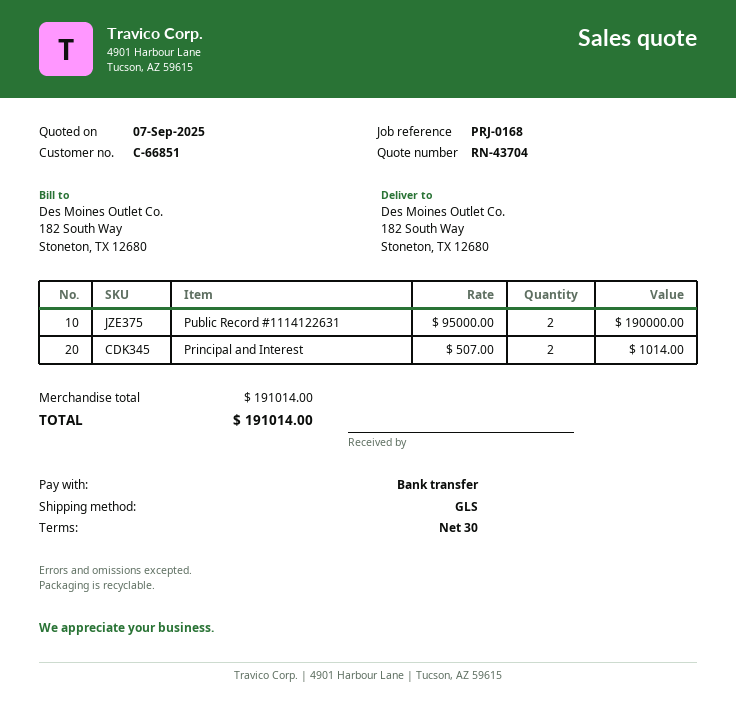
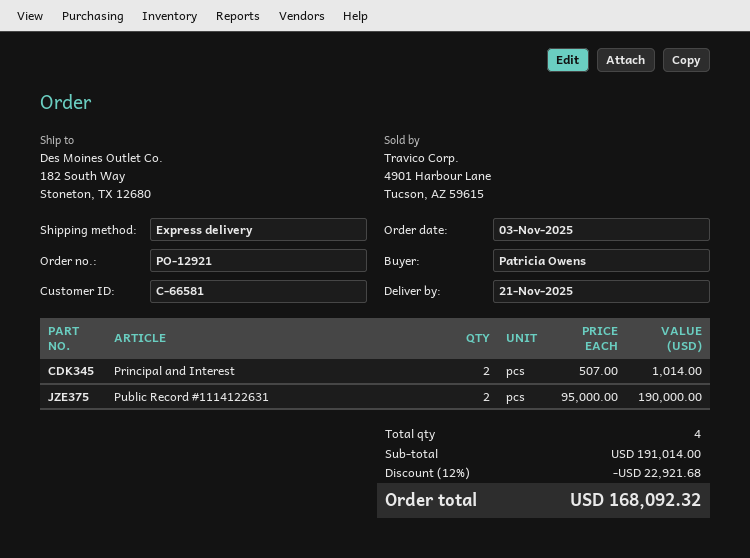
customer number: C-66851 -> C-66581
shipping method: GLS -> express
discount: none -> 12% = 22921.68
total: 191014.00 -> 168092.32

